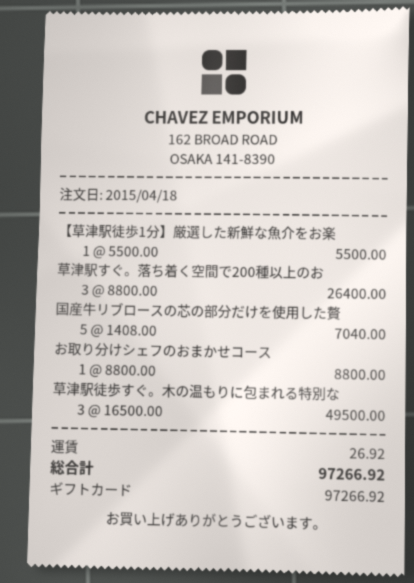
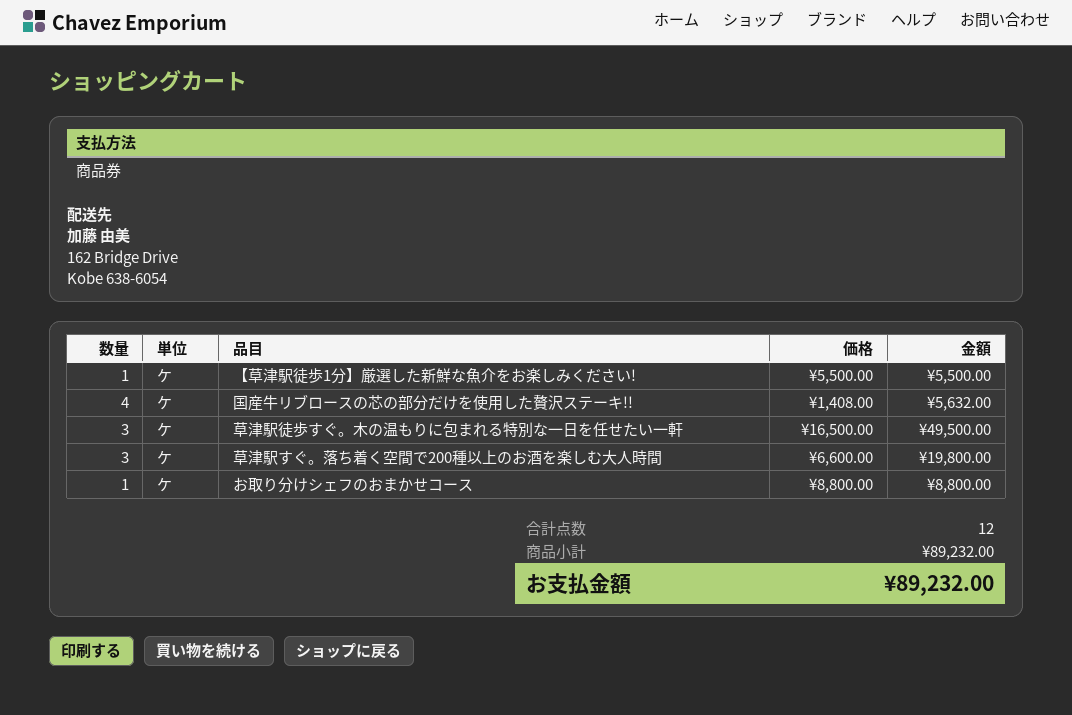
草津駅すぐ。落ち着く空間で200種以上のお: 3 x 8800.00 = 26400.00 -> 3 x 6600.00 = 19800.00
国産牛リブロースの芯の部分だけを使用した贅: 5 x 1408.00 = 7040.00 -> 4 x 1408.00 = 5632.00
shipping: 26.92 -> none
total: 97266.92 -> 89232.00

